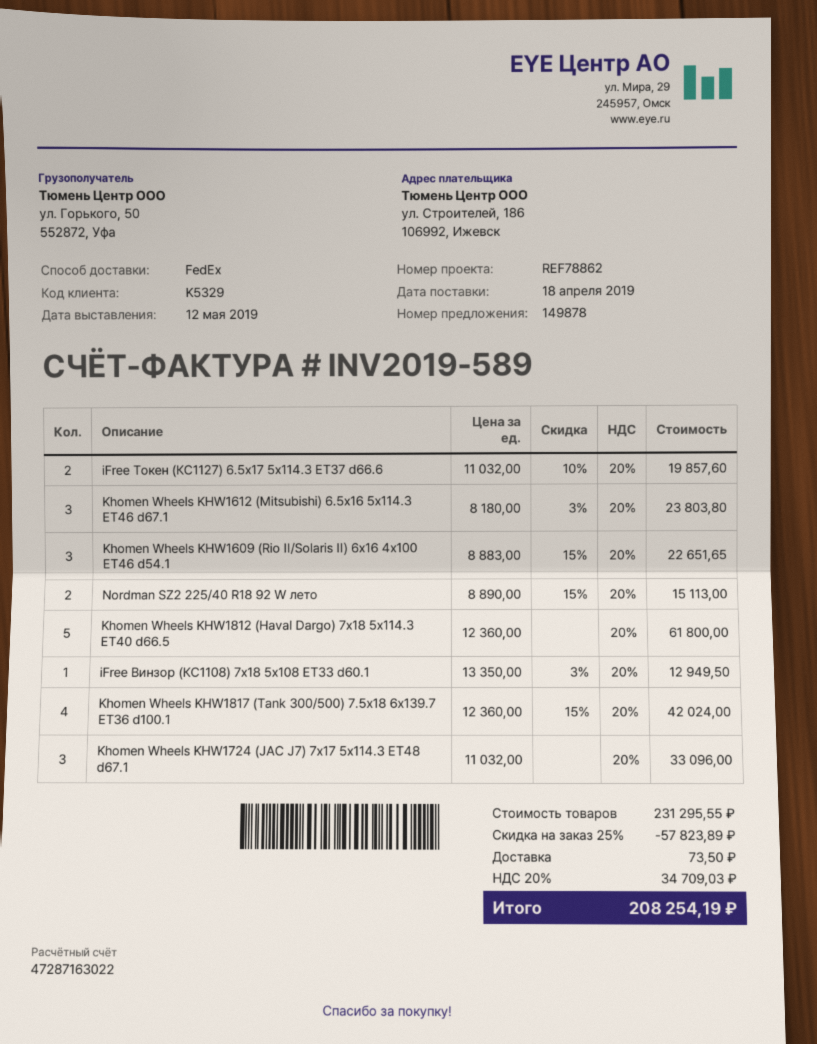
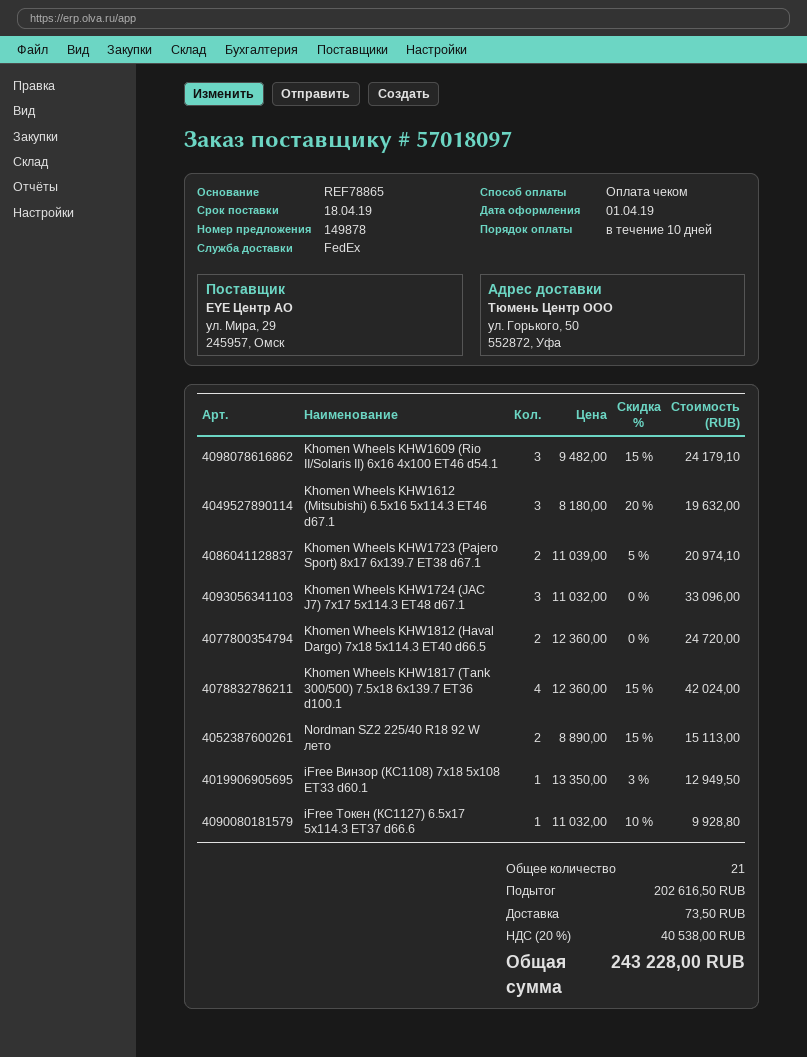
reference: REF78862 -> REF78865
iFree Токен (КС1127) 6.5x17 5x114.3 ET37 d66.6: 2 x 11032.00 - 10% = 19857.60 -> 1 x 11032.00 - 10% = 9928.80
Khomen Wheels KHW1612 (Mitsubishi) 6.5x16 5x114.3 ET46 d67.1: 3 x 8180.00 - 3% = 23803.80 -> 3 x 8180.00 - 20% = 19632.00
Khomen Wheels KHW1609 (Rio II/Solaris II) 6x16 4x100 ET46 d54.1: 3 x 8883.00 - 15% = 22651.65 -> 3 x 9482.00 - 15% = 24179.10
Khomen Wheels KHW1812 (Haval Dargo) 7x18 5x114.3 ET40 d66.5: 5 x 12360.00 = 61800.00 -> 2 x 12360.00 = 24720.00
Khomen Wheels KHW1723 (Pajero Sport) 8x17 6x139.7 ET38 d67.1: none -> 2 x 11039.00 - 5% = 20974.10
subtotal: 231295.55 -> 202616.50
discount: 25% = 57823.89 -> none
tax: 20% = 34709.03 -> 20% = 40538.00
total: 208254.19 -> 243228.00

